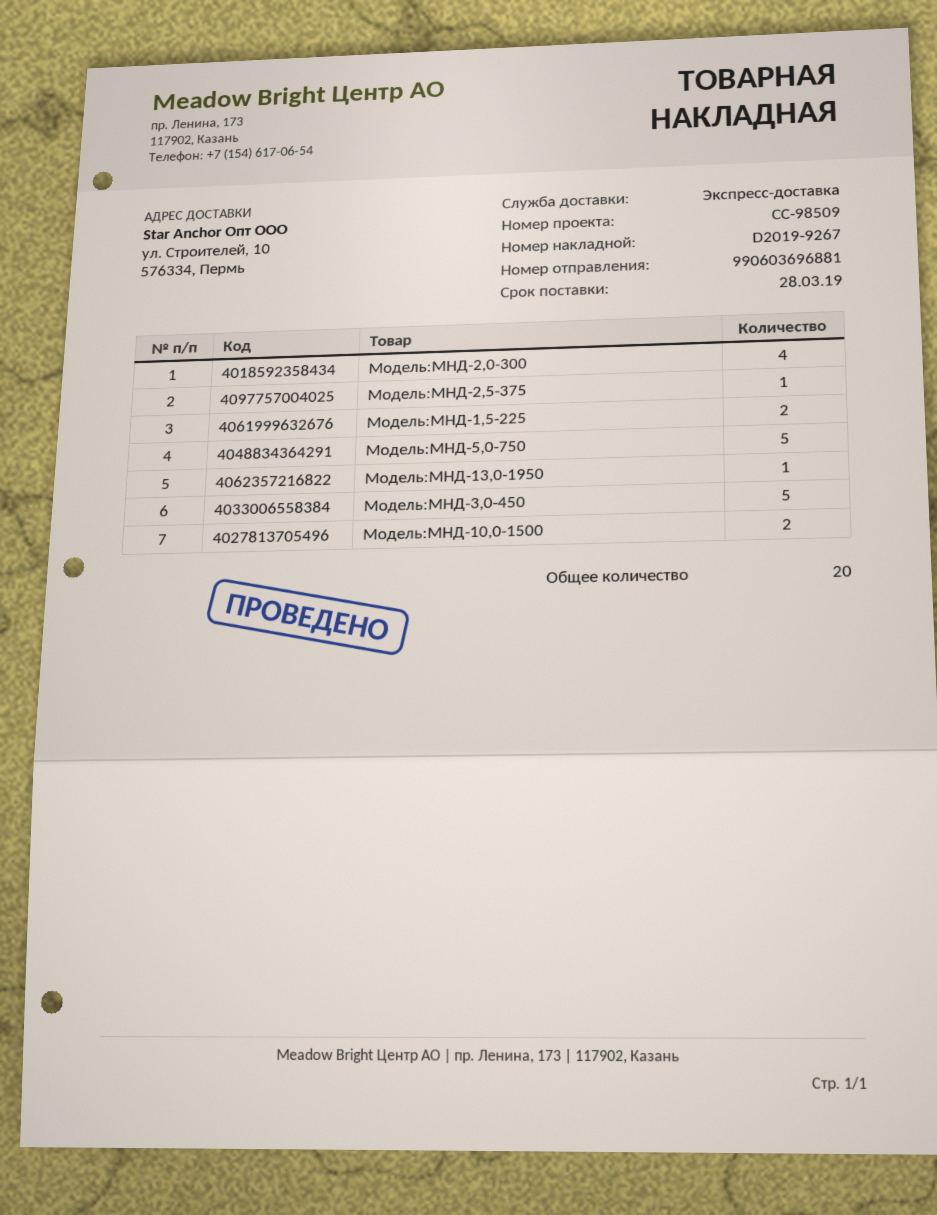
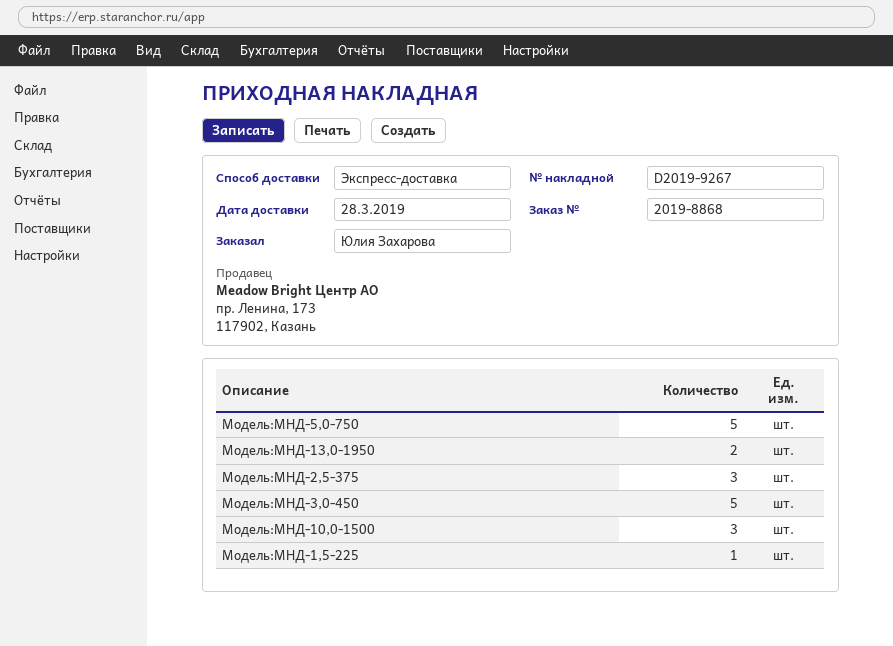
Модель:МНД-2,0-300: 4 -> none
Модель:МНД-2,5-375: 1 -> 3
Модель:МНД-1,5-225: 2 -> 1
Модель:МНД-13,0-1950: 1 -> 2
Модель:МНД-10,0-1500: 2 -> 3

